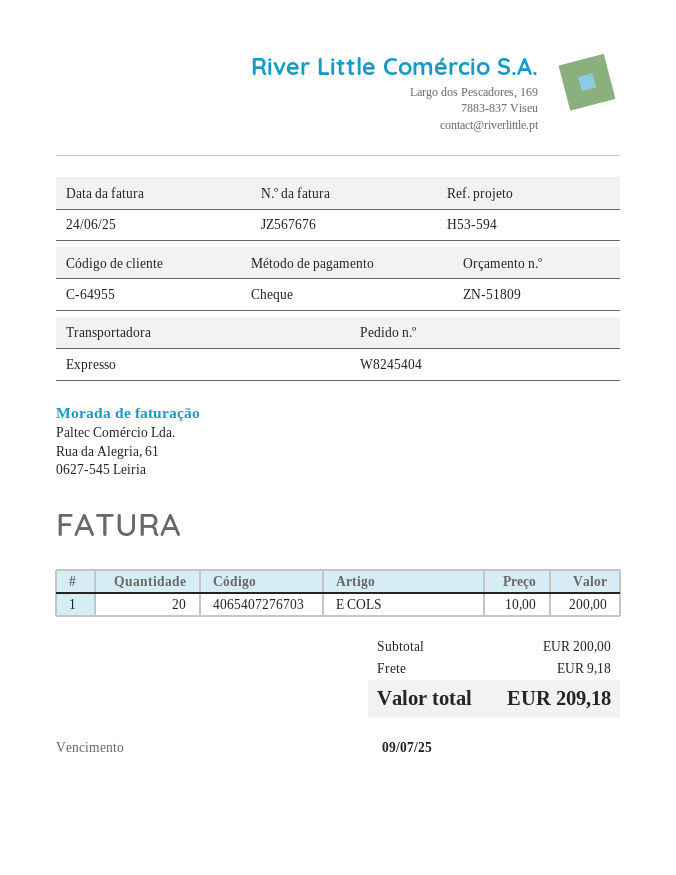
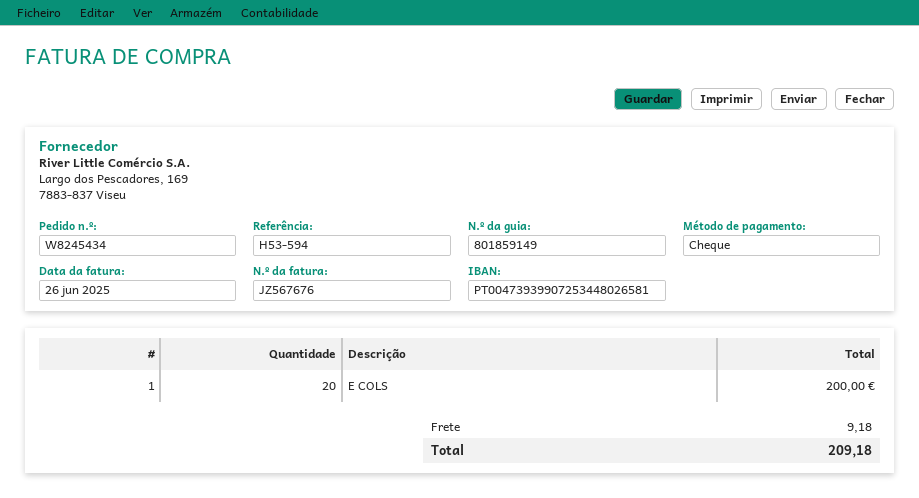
order number: W8245404 -> W8245434
invoice date: 2025-06-24 -> 2025-06-26

